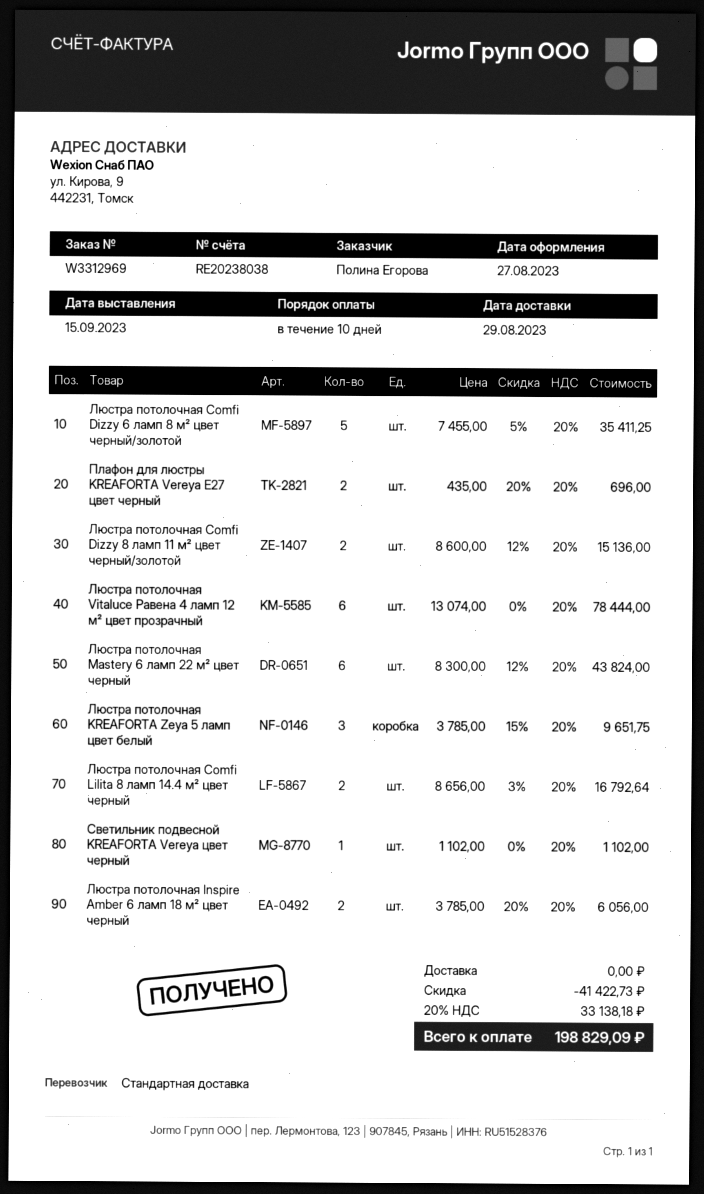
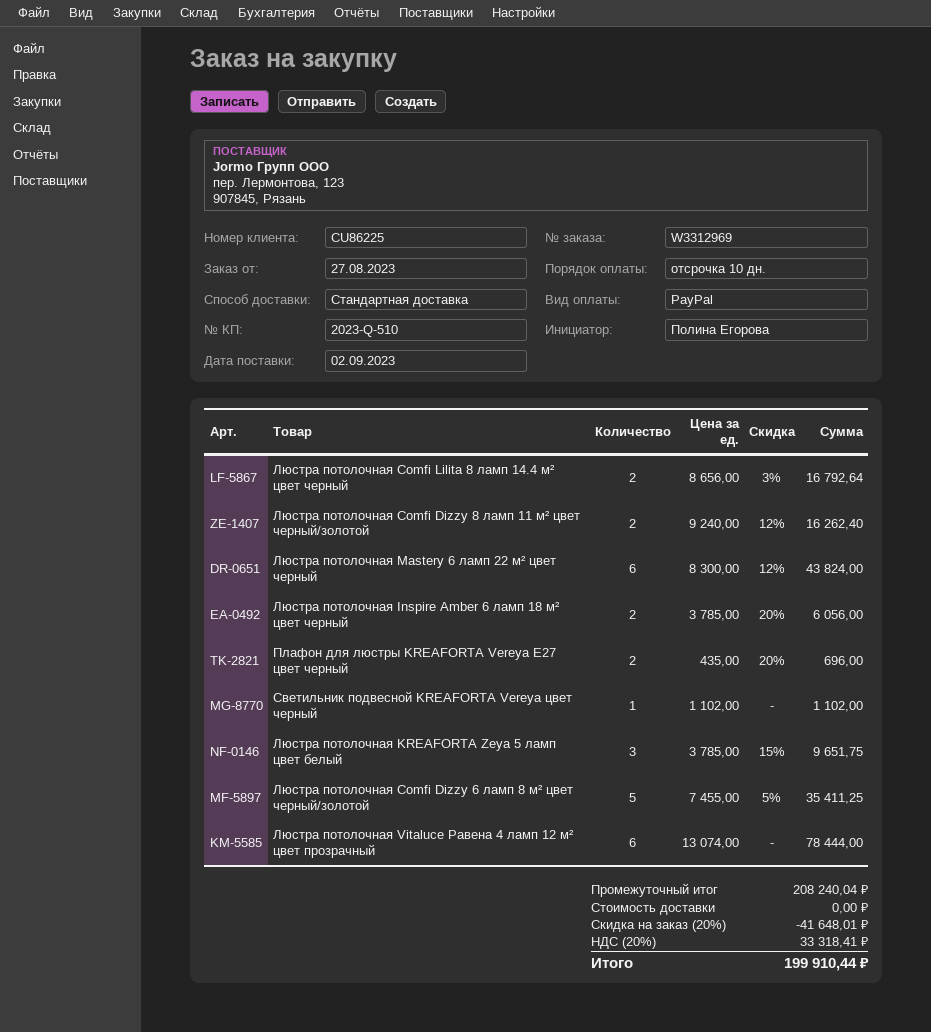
delivery date: 2023-08-29 -> 2023-09-02
Люстра потолочная Comfi Dizzy 8 ламп 11 м² цвет черный/золотой: 2 x 8600.00 - 12% = 15136.00 -> 2 x 9240.00 - 12% = 16262.40
discount: 41422.73 -> 41648.01
tax: 20% = 33138.18 -> 20% = 33318.41
total: 198829.09 -> 199910.44

